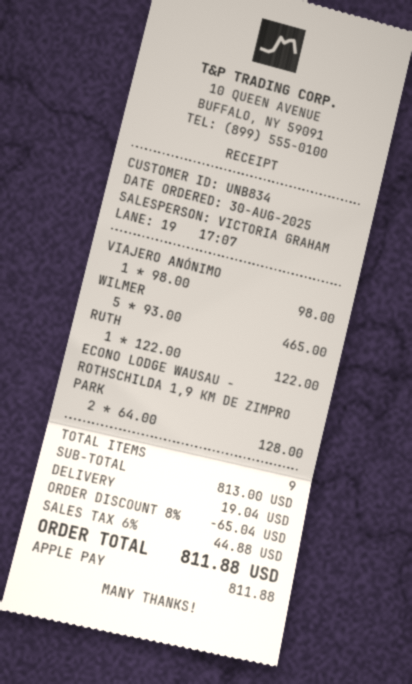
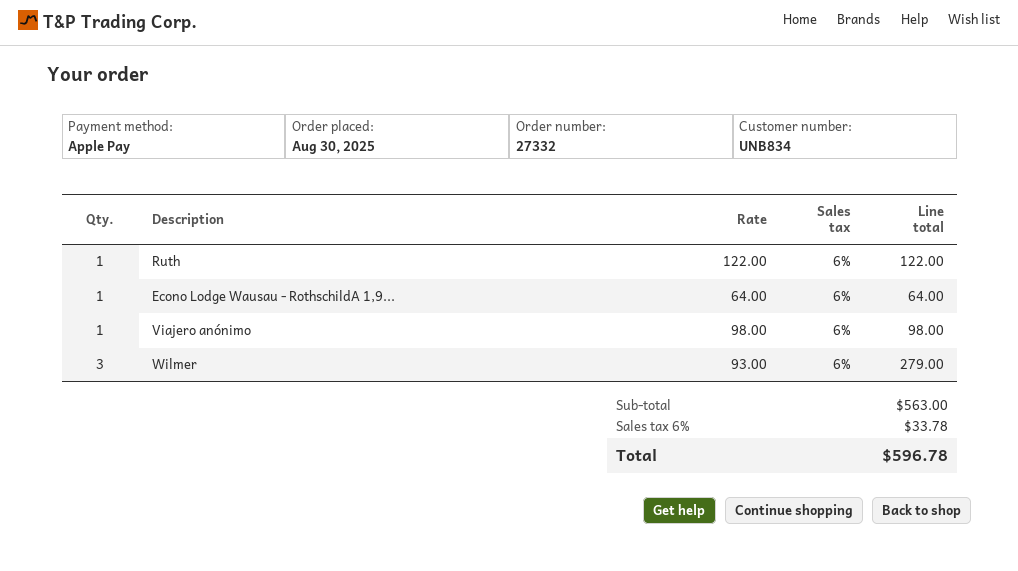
WILMER: 5 x 93.00 = 465.00 -> 3 x 93.00 = 279.00
ECONO LODGE WAUSAU - ROTHSCHILDA 1,9 KM DE ZIMPRO PARK: 2 x 64.00 = 128.00 -> 1 x 64.00 = 64.00
subtotal: 813.00 -> 563.00
discount: 8% = 65.04 -> none
shipping: 19.04 -> none
tax: 6% = 44.88 -> 6% = 33.78
total: 811.88 -> 596.78

